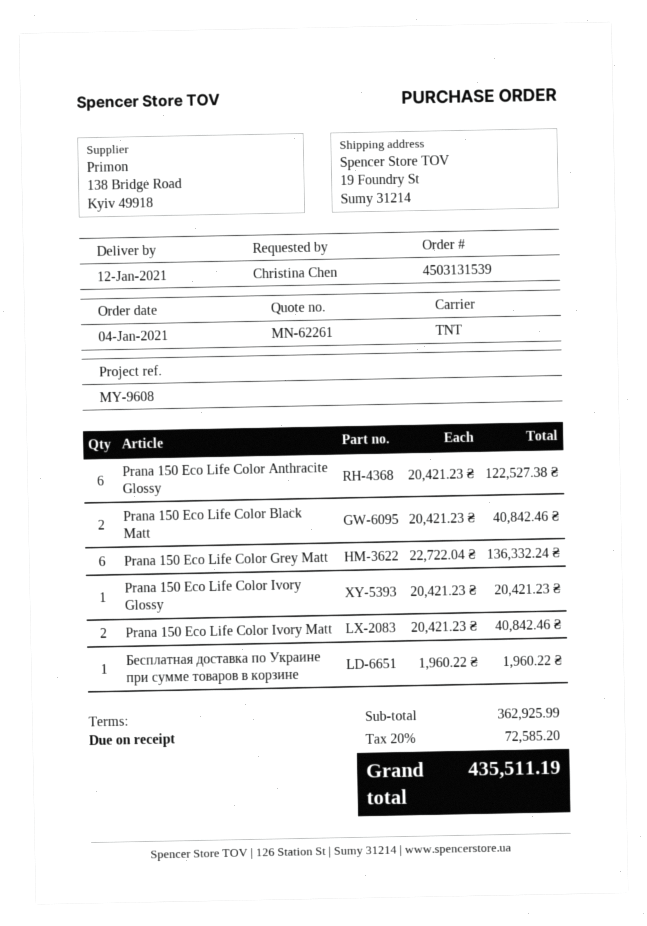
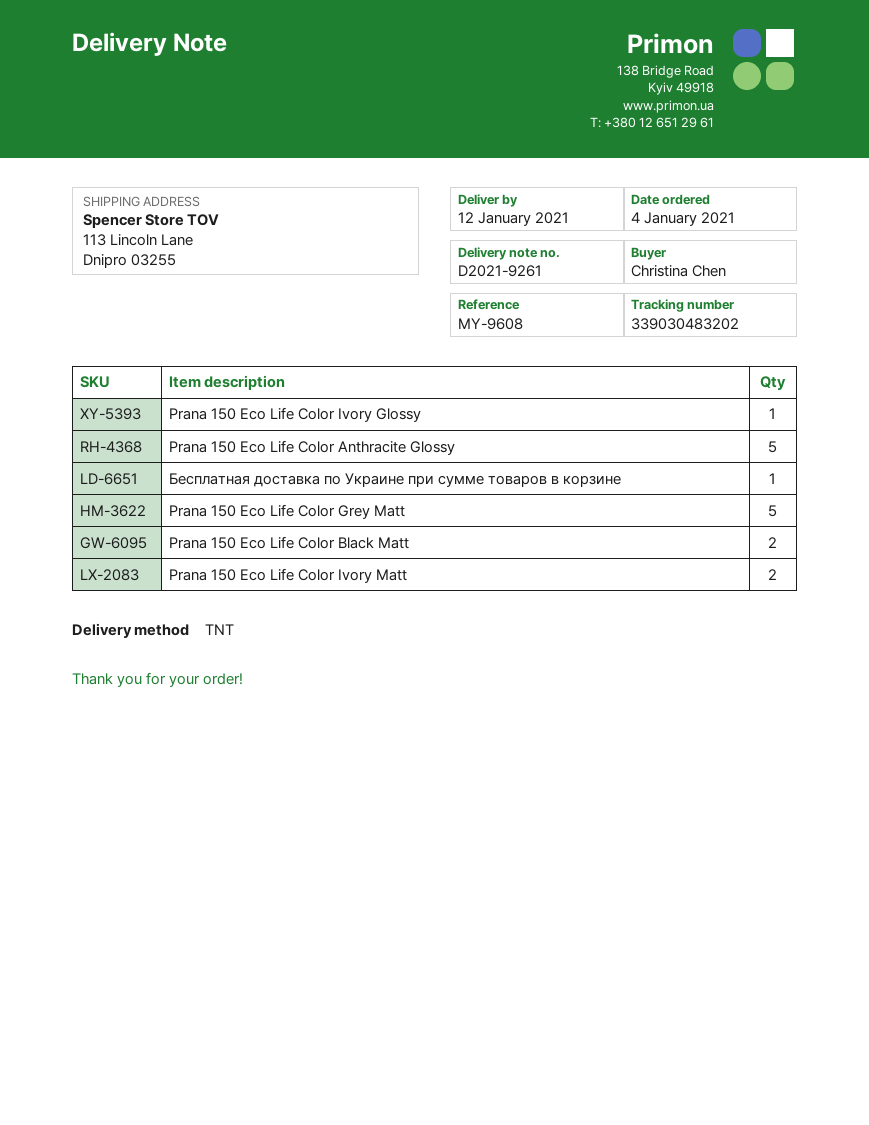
ship to: 19 Foundry St, Sumy 31214 -> 113 Lincoln Lane, Dnipro 03255
Prana 150 Eco Life Color Anthracite Glossy: 6 -> 5
Prana 150 Eco Life Color Grey Matt: 6 -> 5

